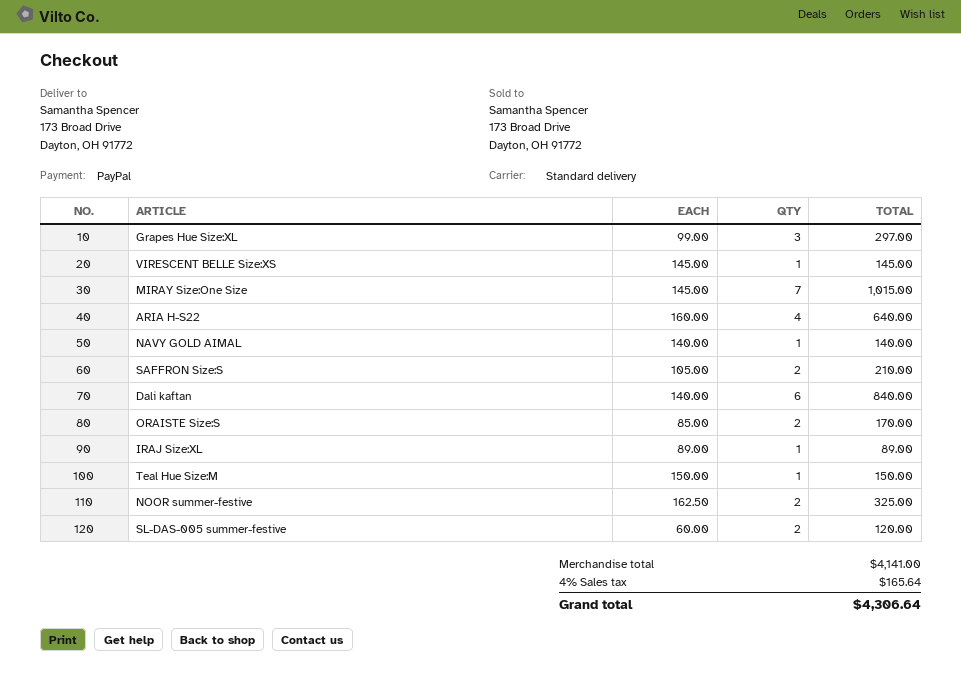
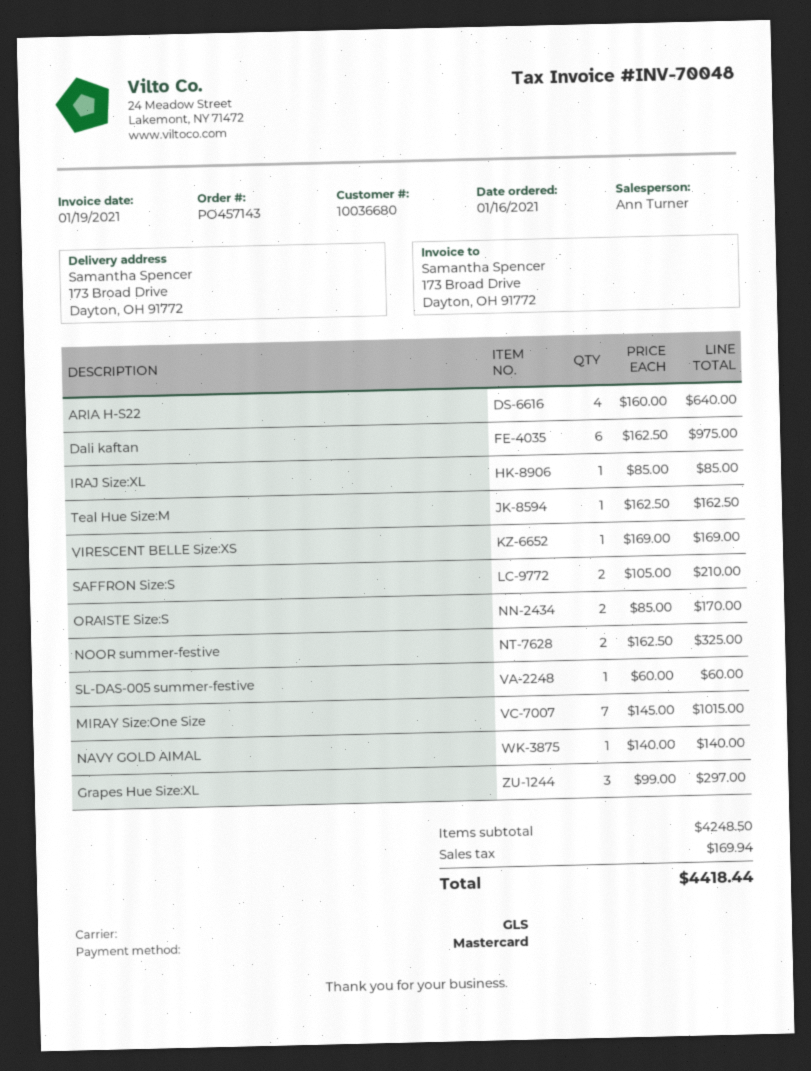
payment method: PayPal -> Mastercard
shipping method: standard -> GLS
VIRESCENT BELLE Size:XS: 1 x 145.00 = 145.00 -> 1 x 169.00 = 169.00
Dali kaftan: 6 x 140.00 = 840.00 -> 6 x 162.50 = 975.00
IRAJ Size:XL: 1 x 89.00 = 89.00 -> 1 x 85.00 = 85.00
Teal Hue Size:M: 1 x 150.00 = 150.00 -> 1 x 162.50 = 162.50
SL-DAS-005 summer-festive: 2 x 60.00 = 120.00 -> 1 x 60.00 = 60.00
subtotal: 4141.00 -> 4248.50
tax: 165.64 -> 169.94
total: 4306.64 -> 4418.44

